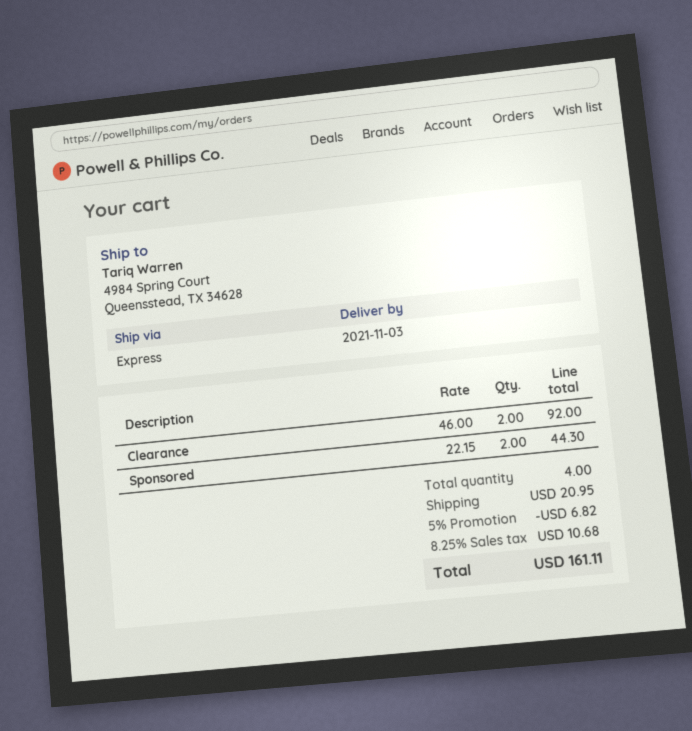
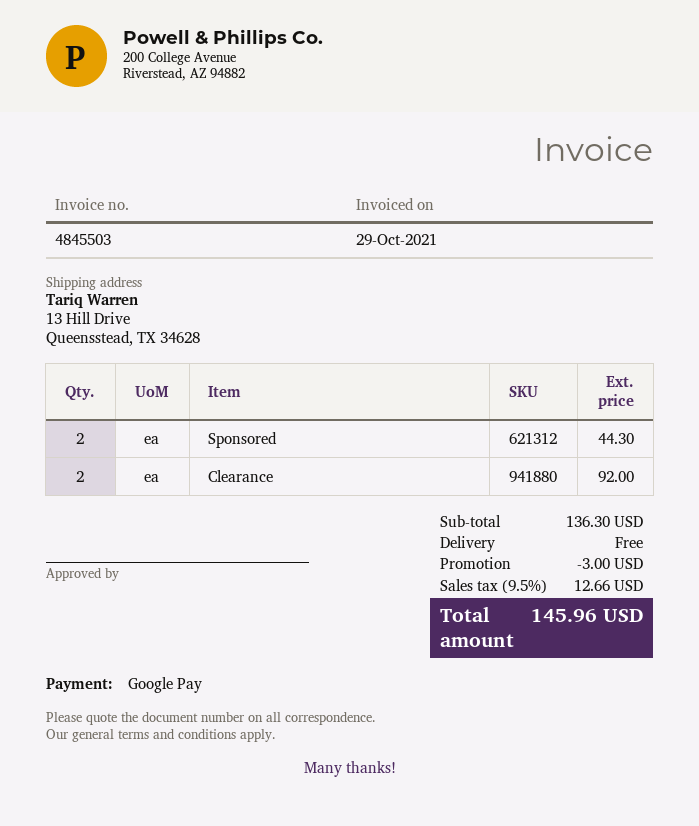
ship to: 4984 Spring Court, Queensstead, TX 34628 -> 13 Hill Drive, Queensstead, TX 34628
discount: 6.82 -> 3.00
shipping: 20.95 -> 0.00
tax: 8.25% = 10.68 -> 9.5% = 12.66
total: 161.11 -> 145.96

